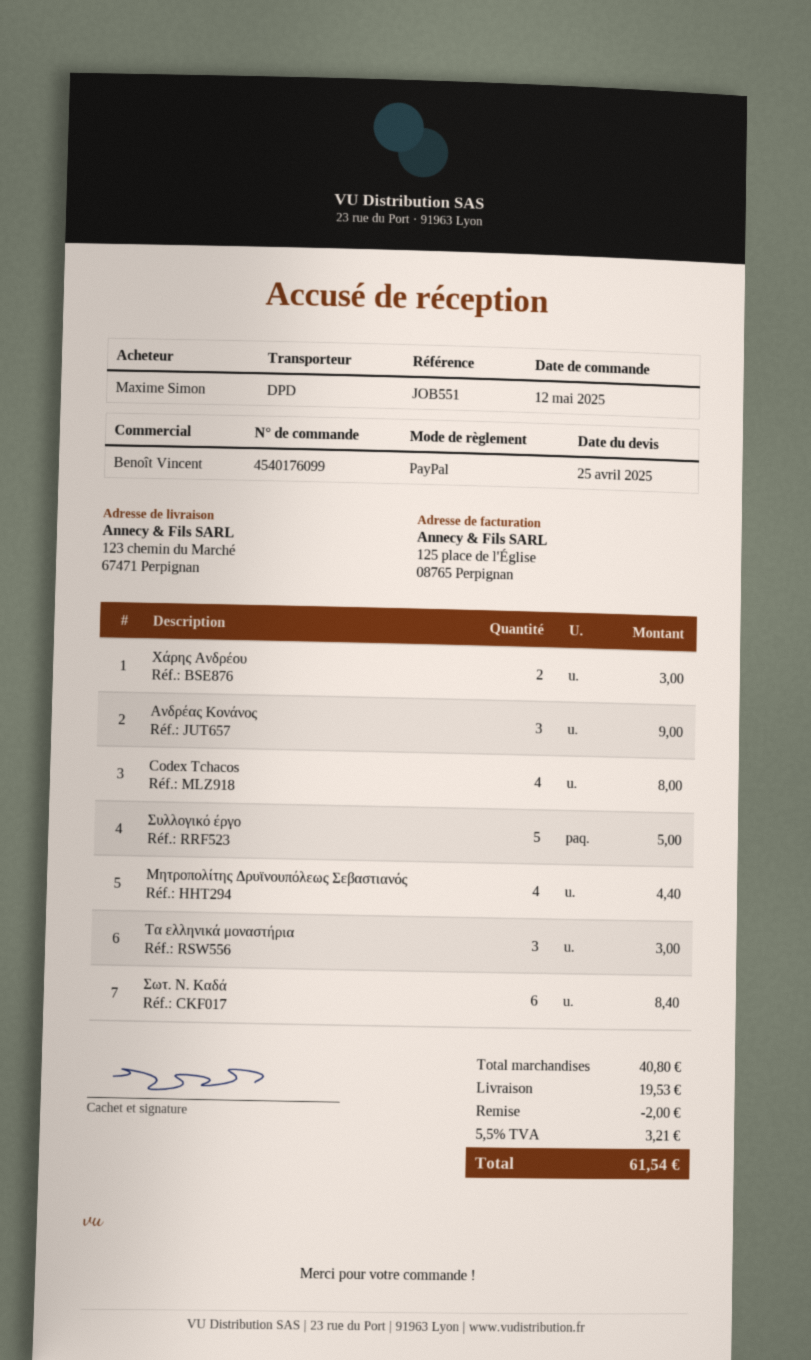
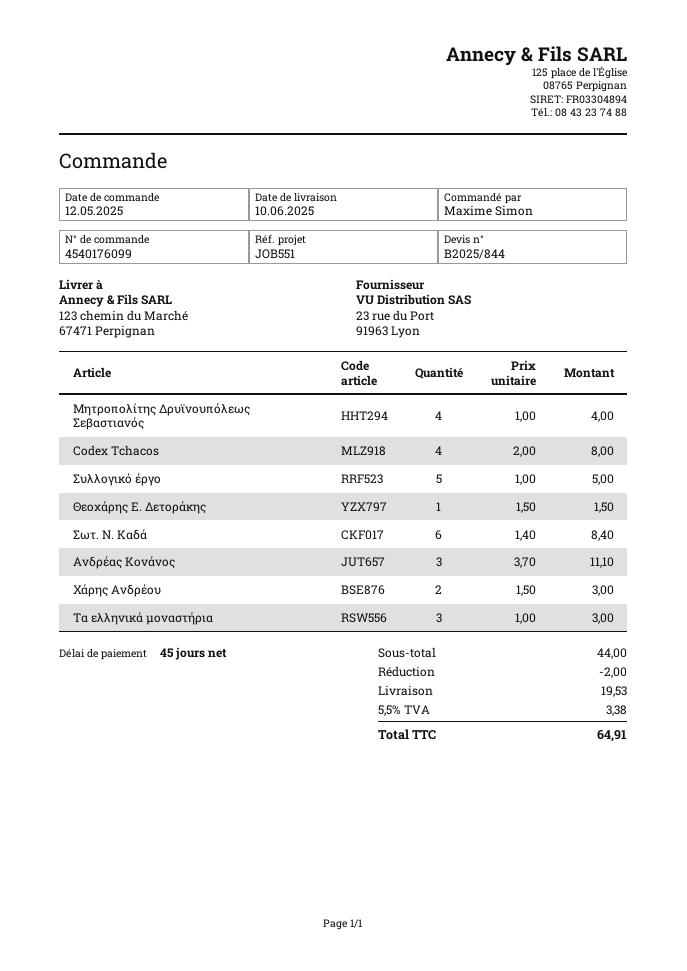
Ανδρέας Κονάνος: 3 for 9.00 -> 3 for 11.10
Μητροπολίτης Δρυϊνουπόλεως Σεβαστιανός: 4 for 4.40 -> 4 for 4.00
Θεοχάρης Ε. Δετοράκης: none -> 1 for 1.50
subtotal: 40.80 -> 44.00
tax: 5.5% = 3.21 -> 5.5% = 3.38
total: 61.54 -> 64.91

